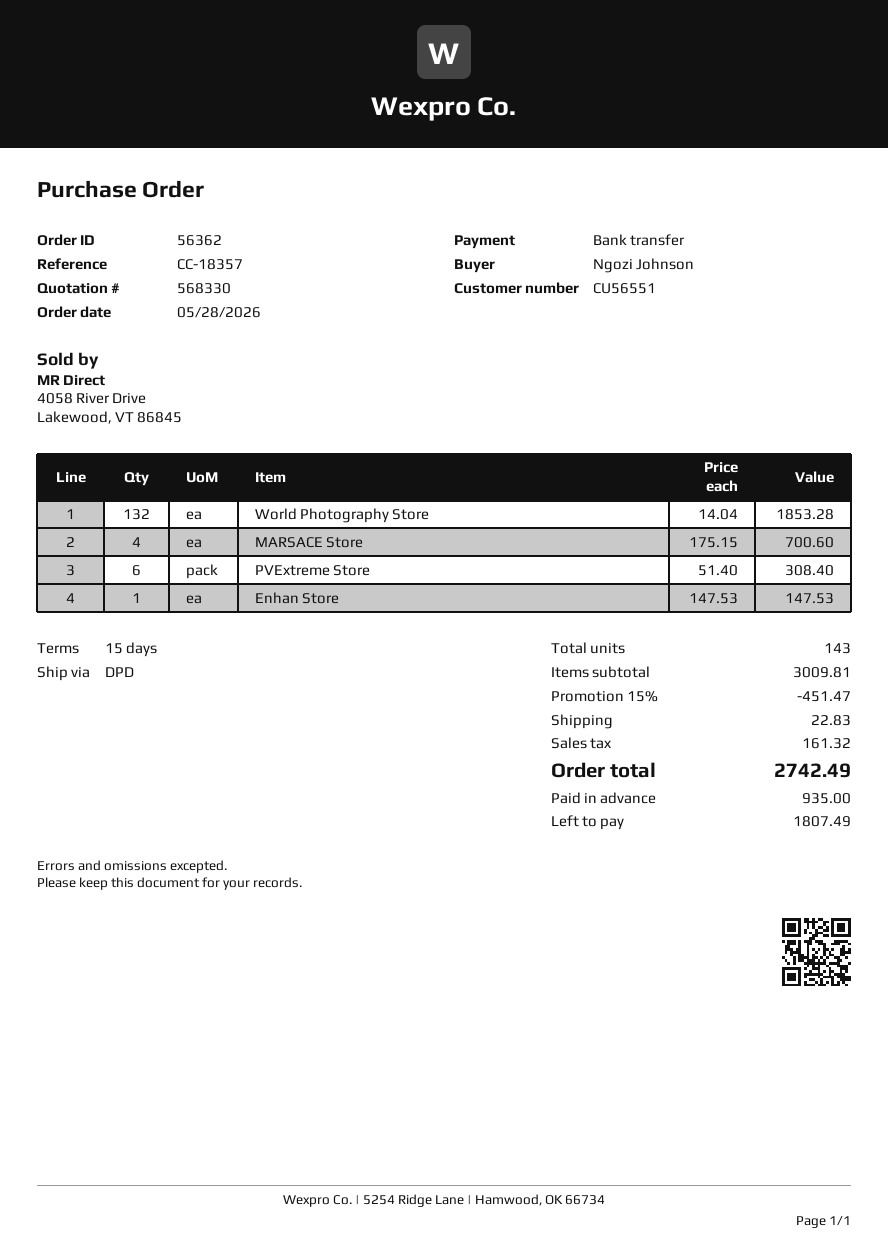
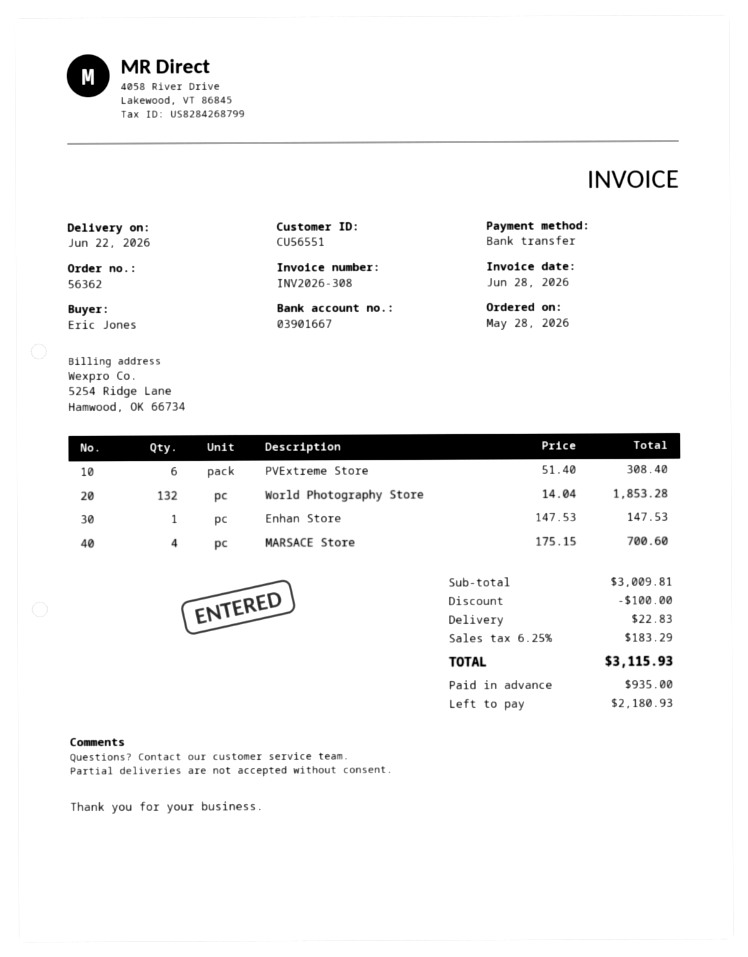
ordered by: Ngozi Johnson -> Eric Jones
discount: 451.47 -> 100.00
tax: 161.32 -> 183.29
total: 2742.49 -> 3115.93
balance: 1807.49 -> 2180.93

